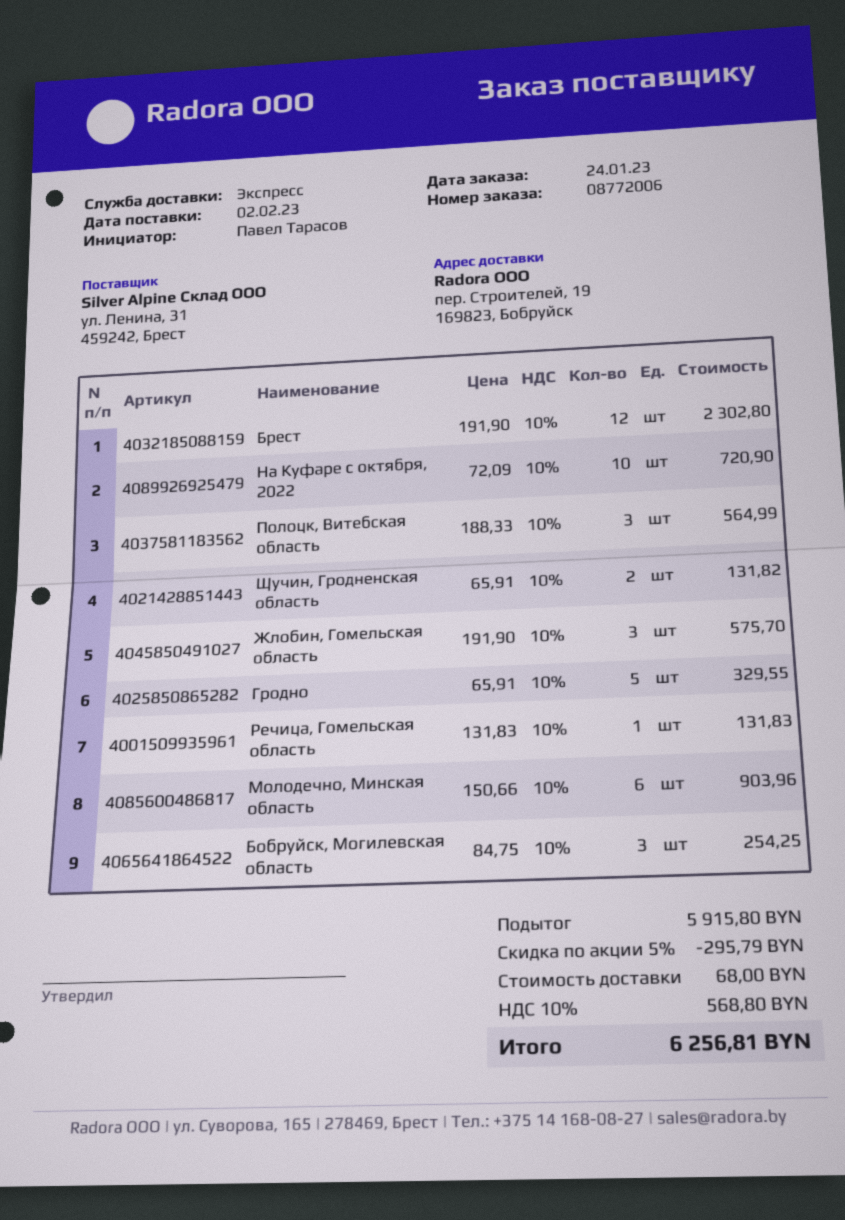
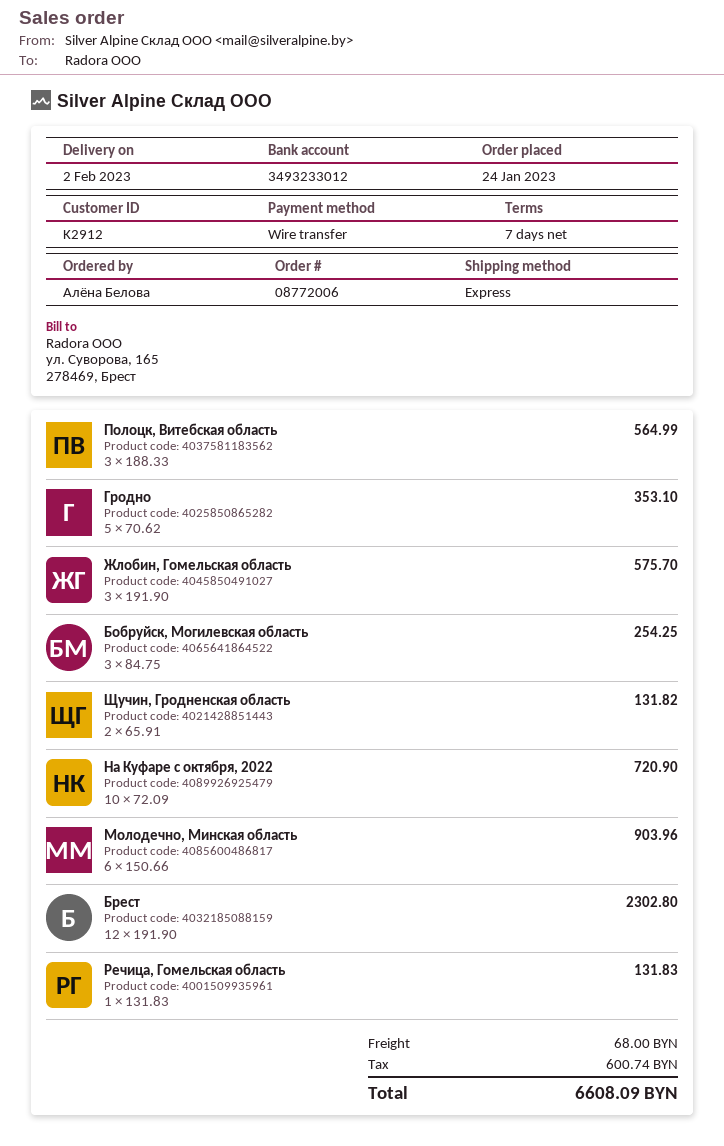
ordered by: Павел Тарасов -> Алёна Белова
Гродно: 5 x 65.91 = 329.55 -> 5 x 70.62 = 353.10
discount: 5% = 295.79 -> none
tax: 568.80 -> 600.74
total: 6256.81 -> 6608.09

